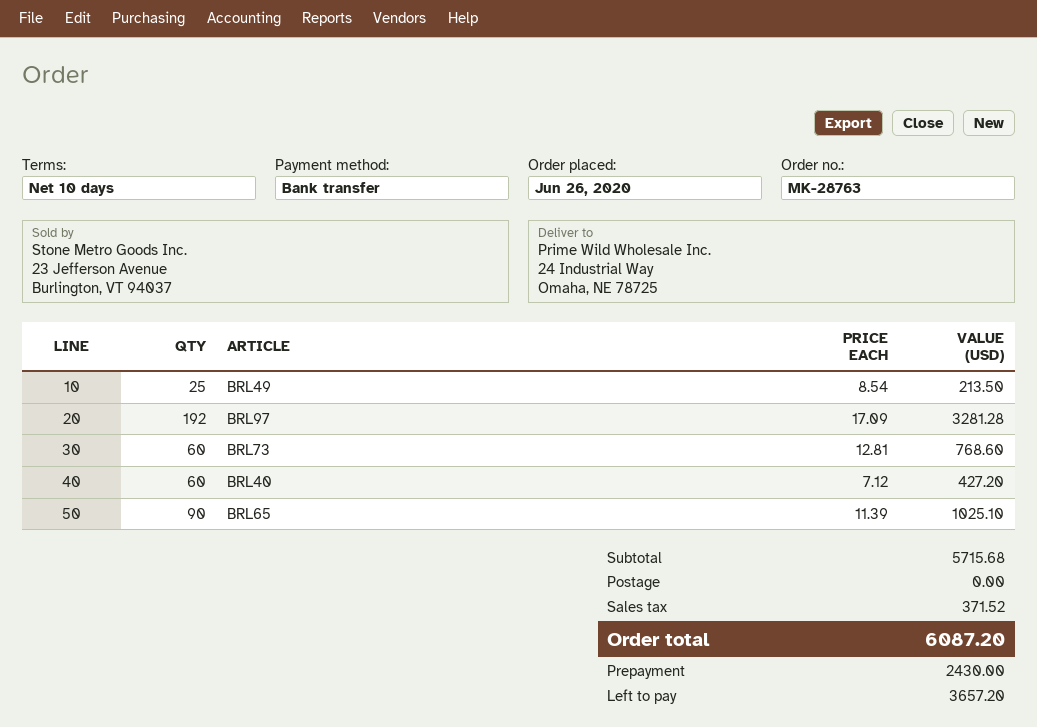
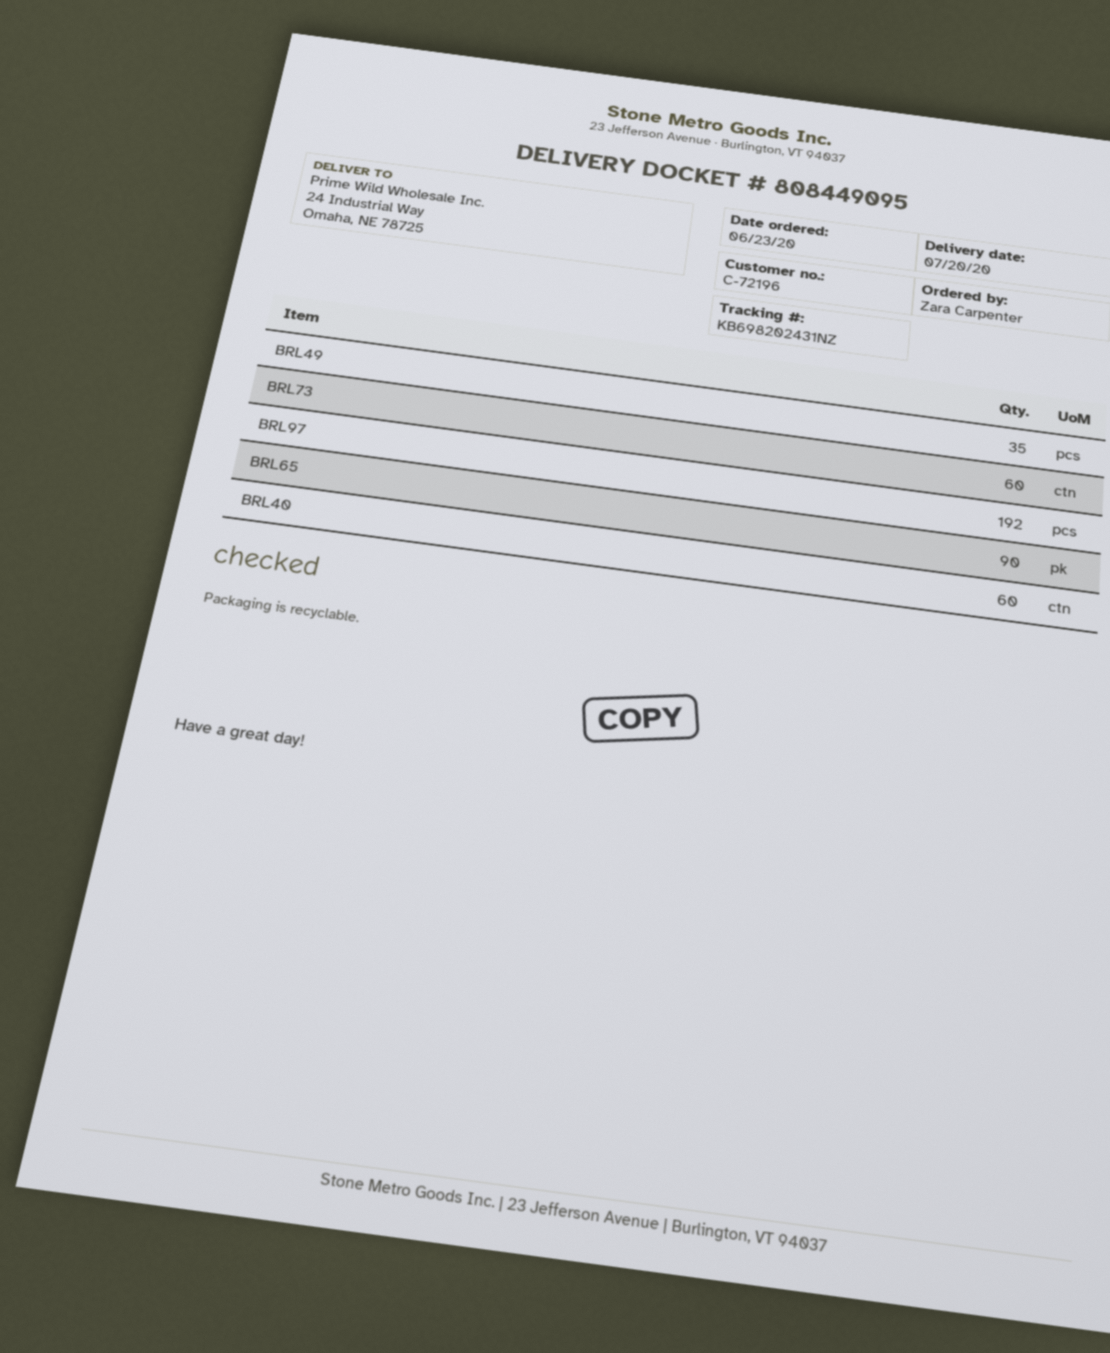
order date: 2020-06-26 -> 2020-06-23
BRL49: 25 -> 35

